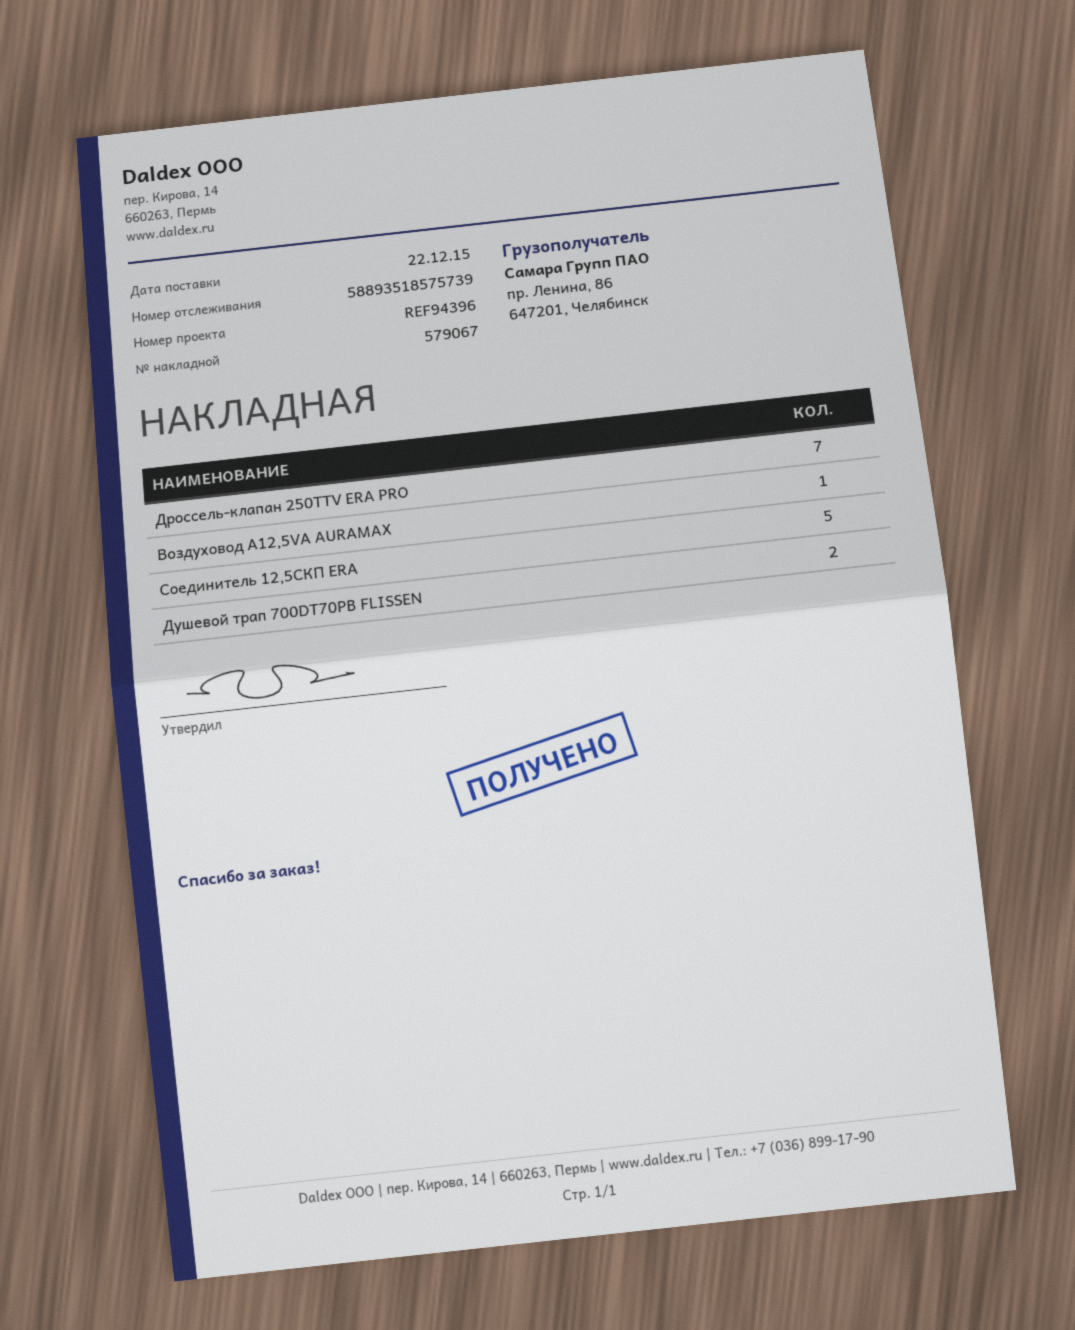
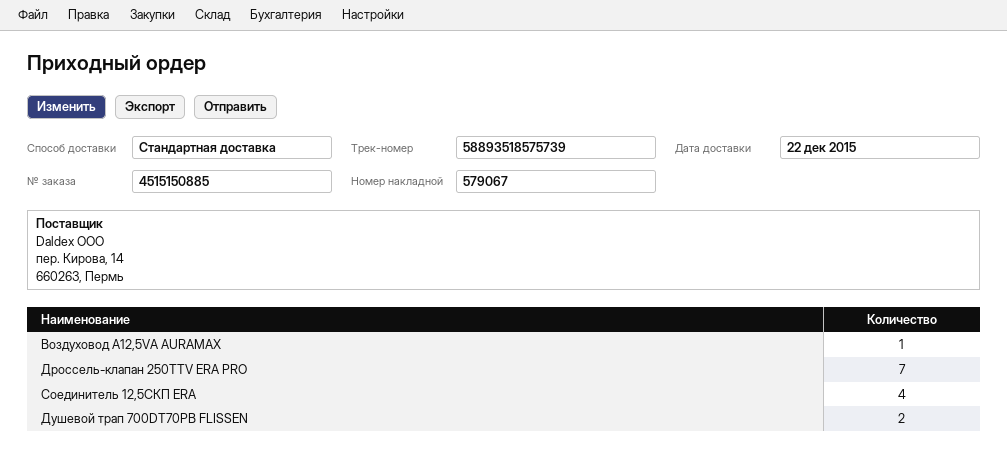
Соединитель 12,5СКП ERA: 5 -> 4

